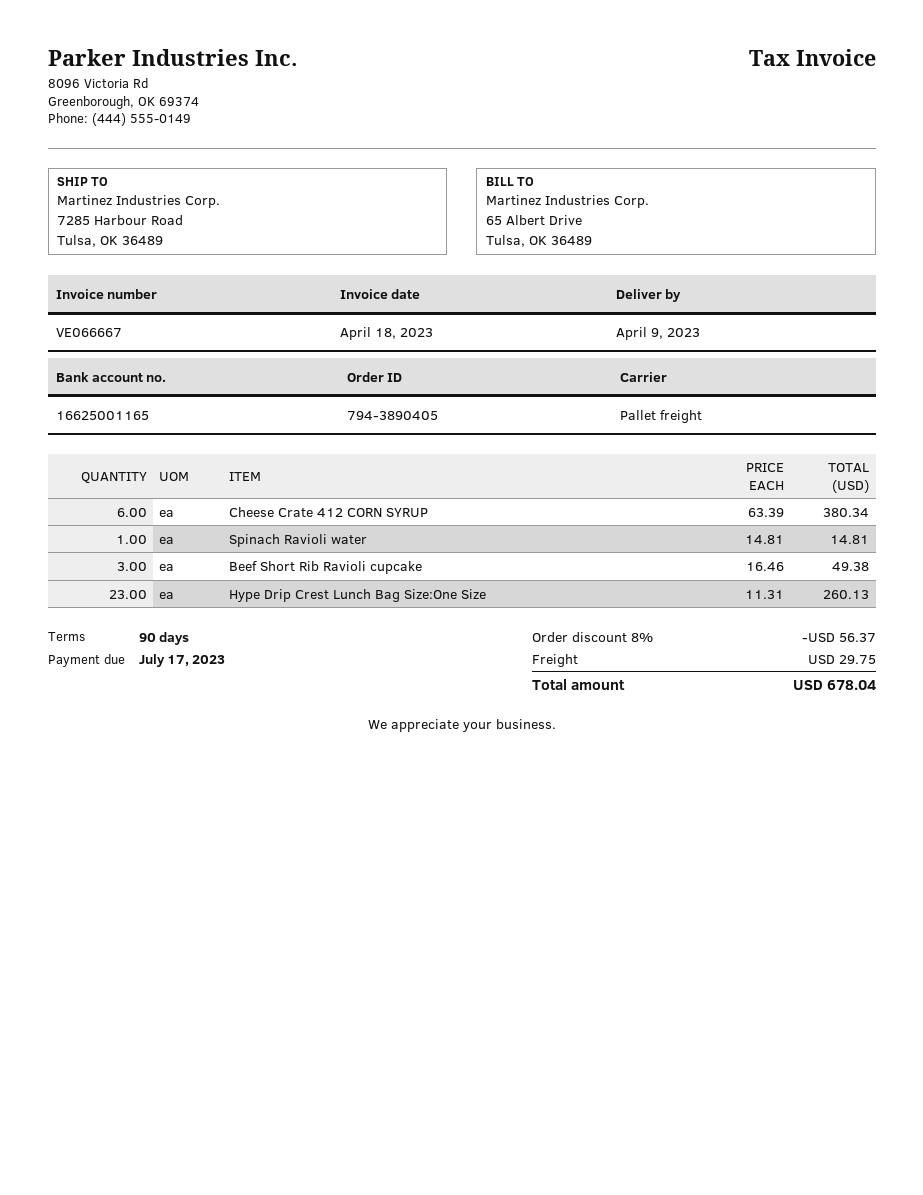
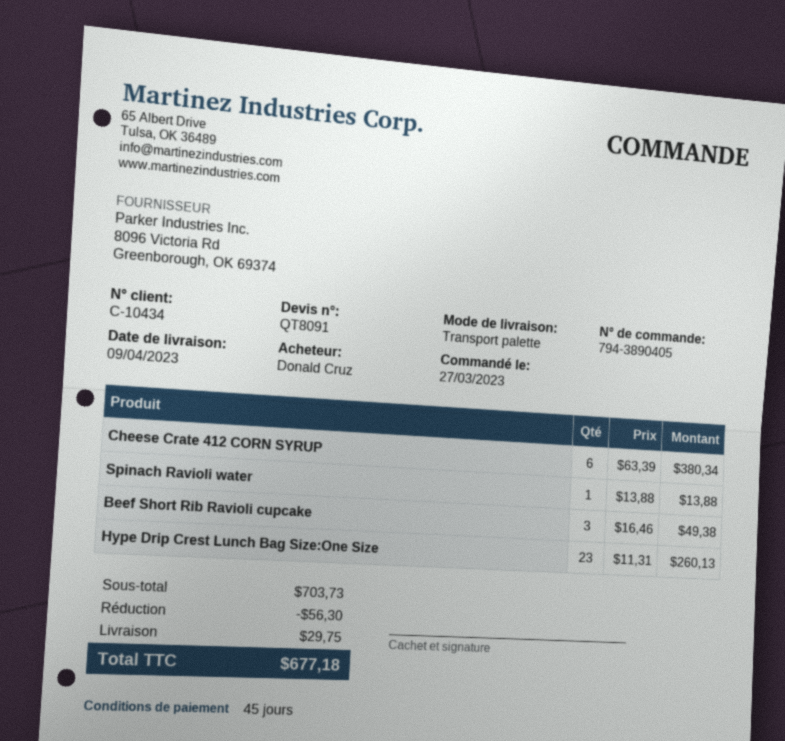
payment terms: 90 days -> 45 days
Spinach Ravioli water: 1 x 14.81 = 14.81 -> 1 x 13.88 = 13.88
discount: 56.37 -> 56.30
total: 678.04 -> 677.18

